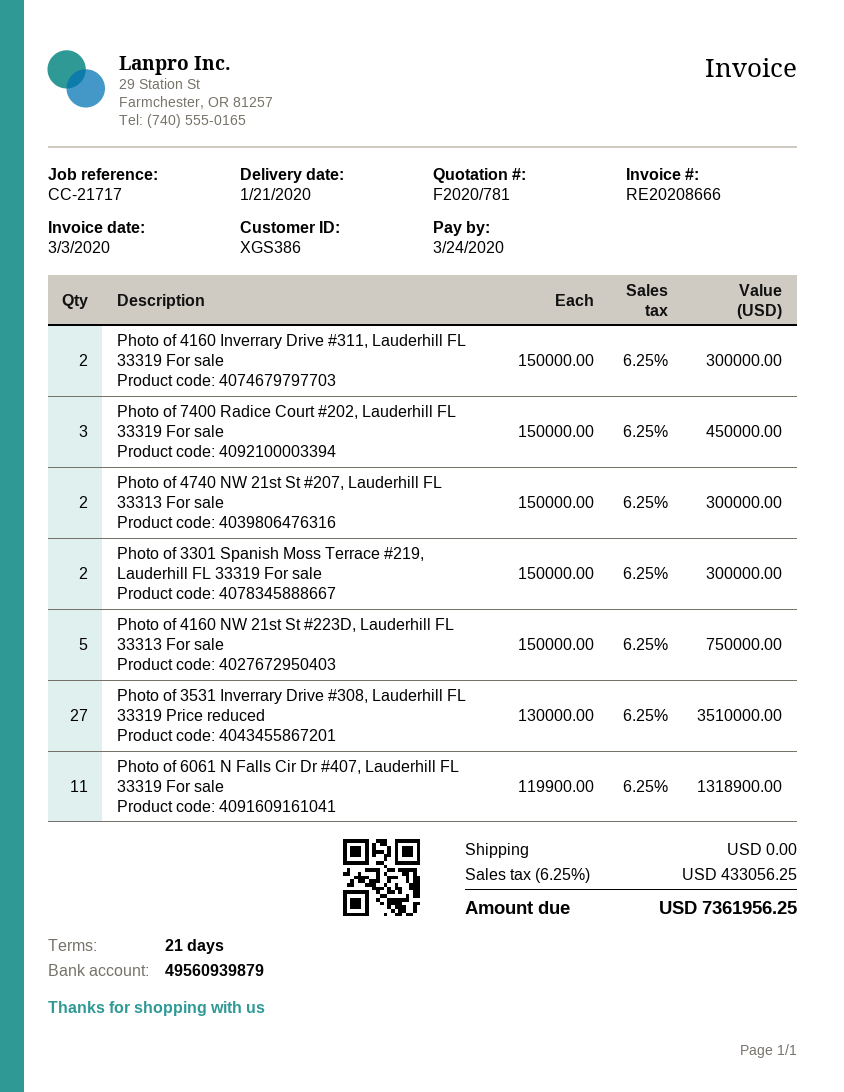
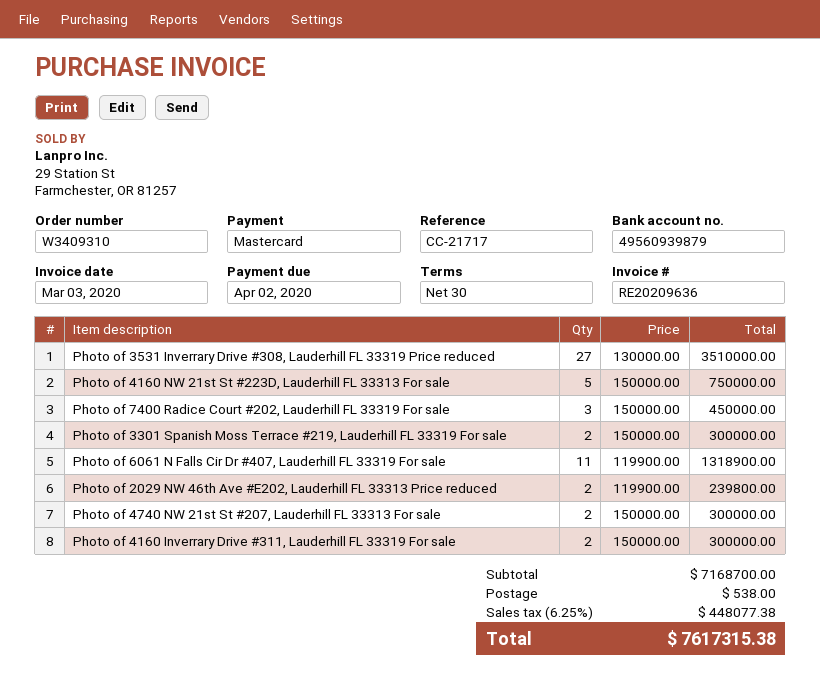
invoice number: RE20208666 -> RE20209636
payment terms: 21 days -> 30 days
due date: 2020-03-24 -> 2020-04-02
Photo of 2029 NW 46th Ave #E202, Lauderhill FL 33313 Price reduced: none -> 2 x 119900.00 = 239800.00
shipping: 0.00 -> 538.00
tax: 6.25% = 433056.25 -> 6.25% = 448077.38
total: 7361956.25 -> 7617315.38

